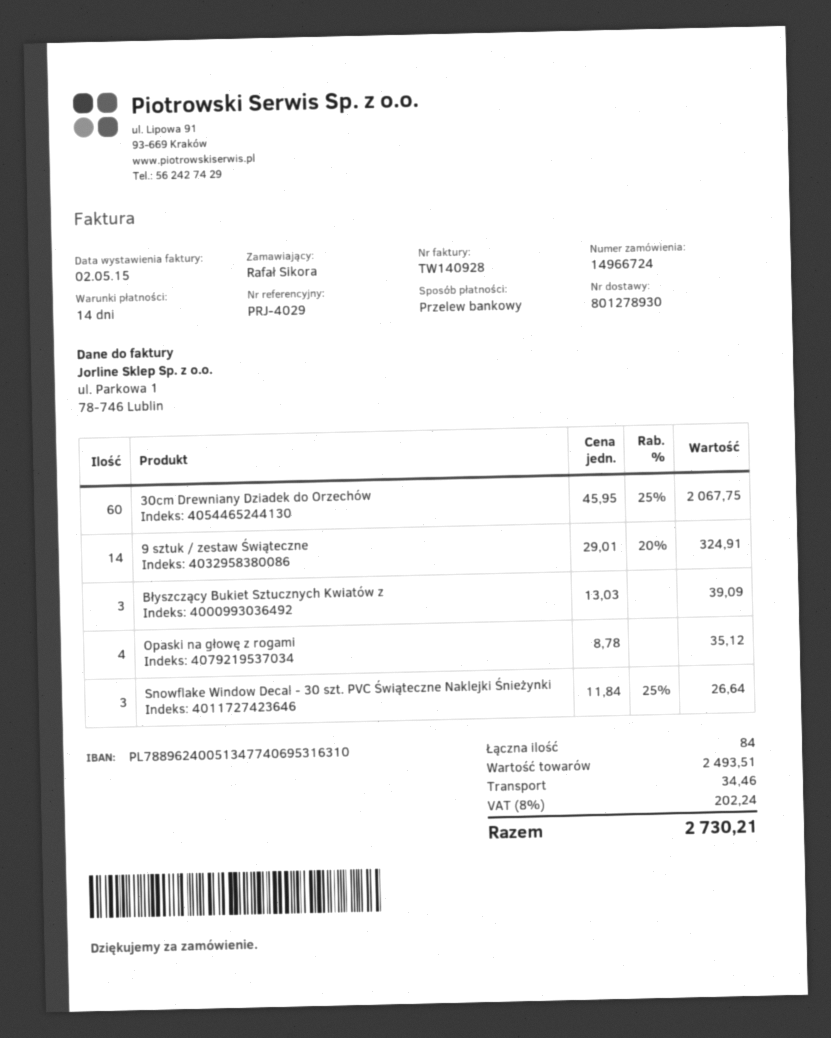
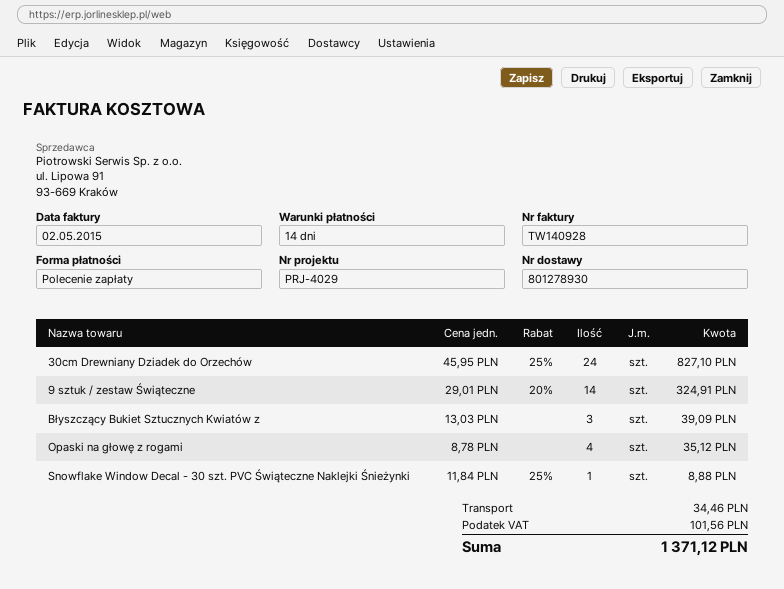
payment method: bank transfer -> direct debit
30cm Drewniany Dziadek do Orzechów: 60 x 45.95 - 25% = 2067.75 -> 24 x 45.95 - 25% = 827.10
Snowflake Window Decal - 30 szt. PVC Świąteczne Naklejki Śnieżynki: 3 x 11.84 - 25% = 26.64 -> 1 x 11.84 - 25% = 8.88
tax: 202.24 -> 101.56
total: 2730.21 -> 1371.12

